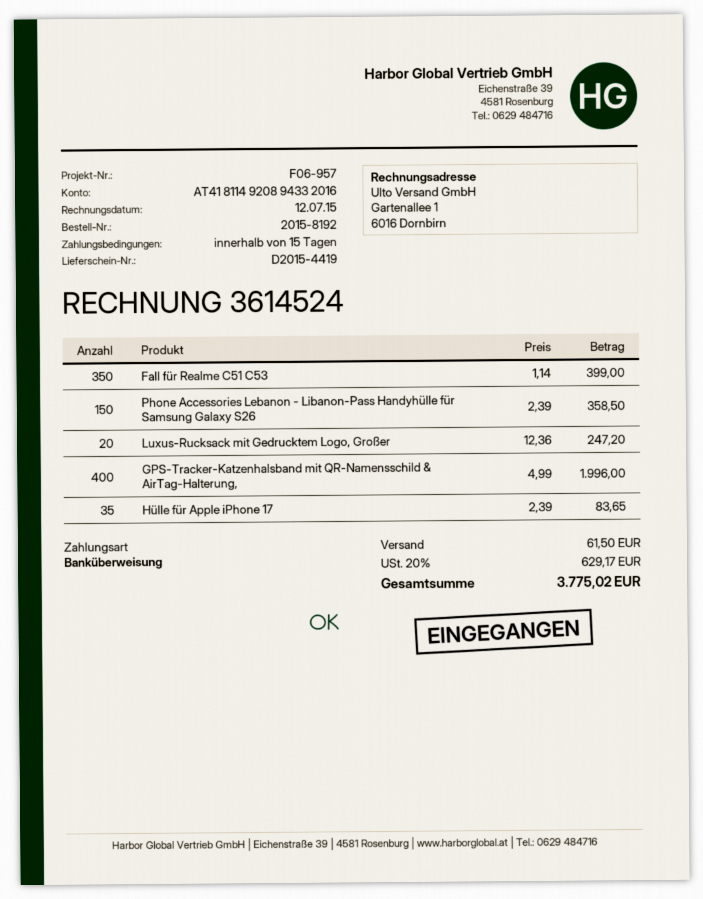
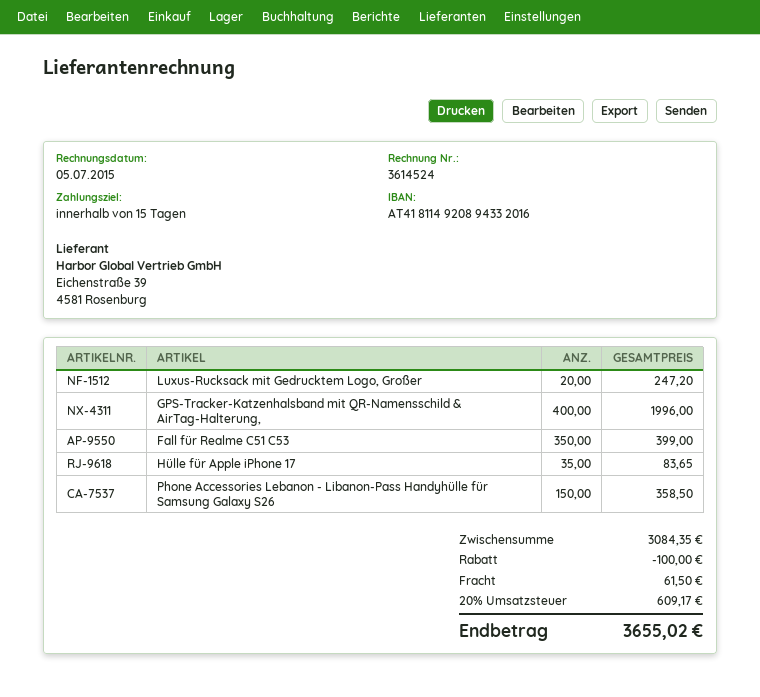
invoice date: 2015-07-12 -> 2015-07-05
discount: none -> 100.00
tax: 20% = 629.17 -> 20% = 609.17
total: 3775.02 -> 3655.02

